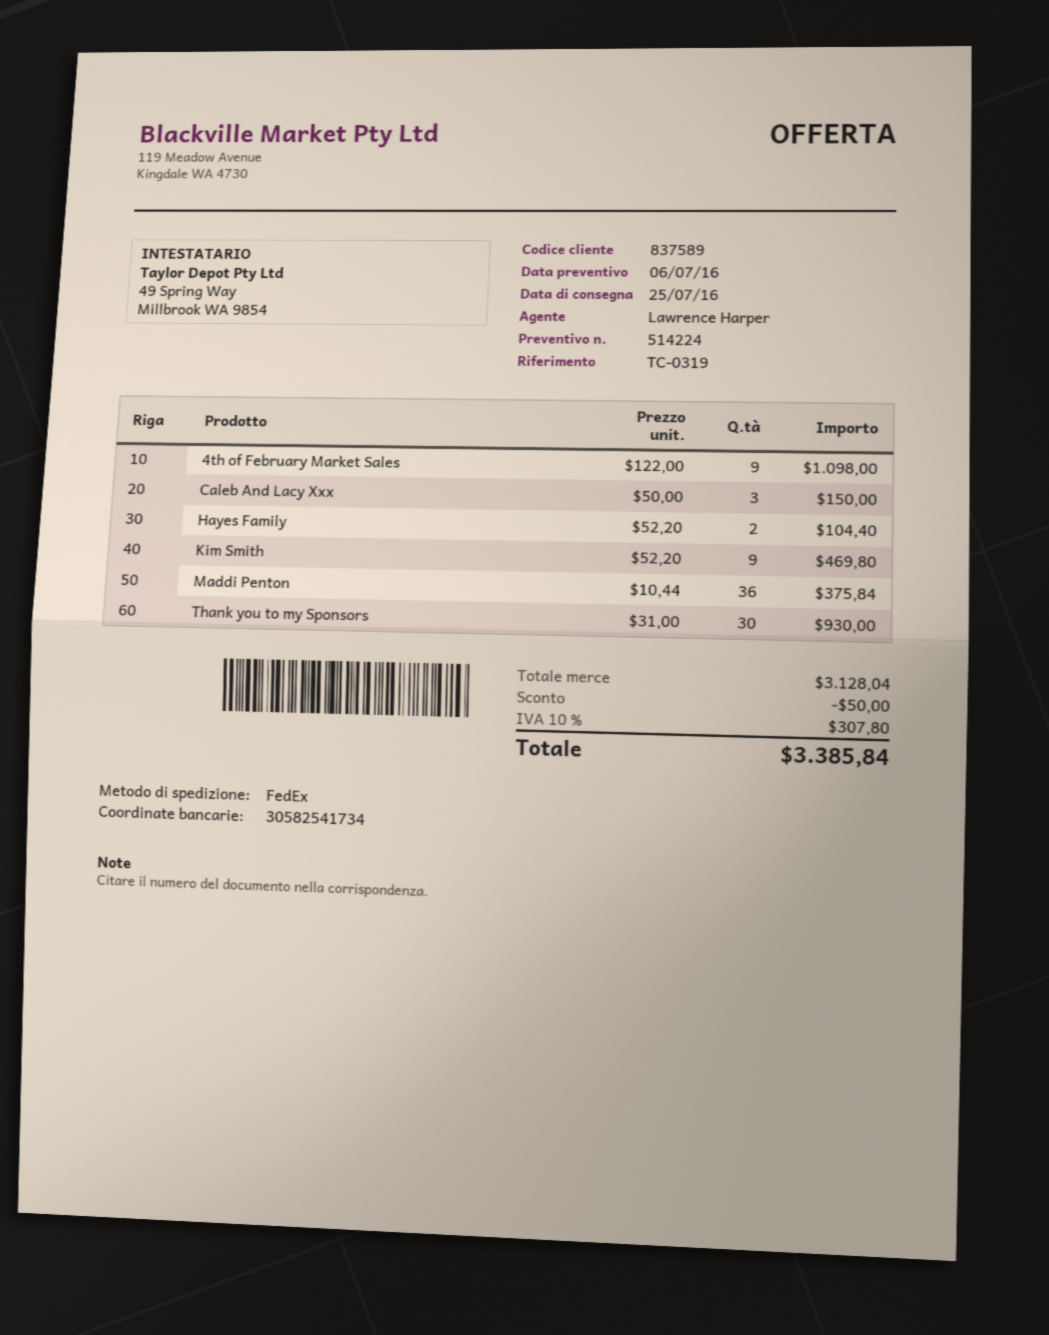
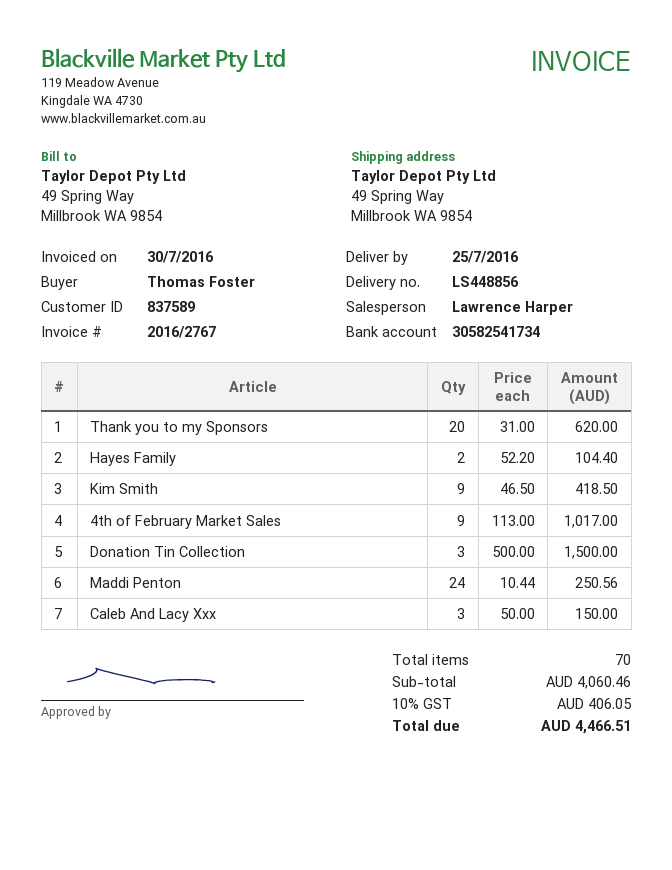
4th of February Market Sales: 9 x 122.00 = 1098.00 -> 9 x 113.00 = 1017.00
Kim Smith: 9 x 52.20 = 469.80 -> 9 x 46.50 = 418.50
Maddi Penton: 36 x 10.44 = 375.84 -> 24 x 10.44 = 250.56
Thank you to my Sponsors: 30 x 31.00 = 930.00 -> 20 x 31.00 = 620.00
Donation Tin Collection: none -> 3 x 500.00 = 1500.00
subtotal: 3128.04 -> 4060.46
discount: 50.00 -> none
tax: 10% = 307.80 -> 10% = 406.05
total: 3385.84 -> 4466.51

